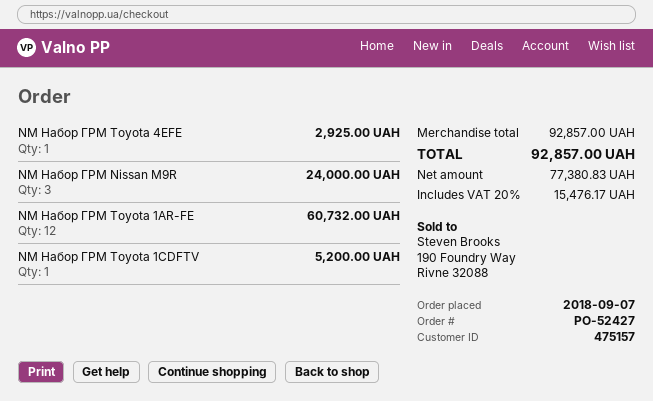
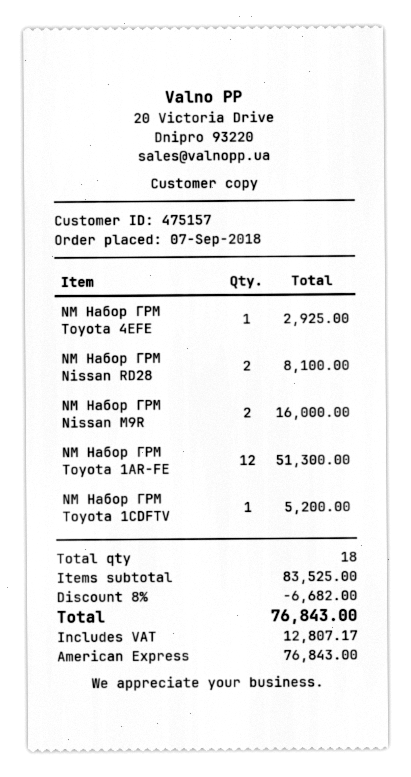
NM Набор ГРМ Nissan M9R: 3 for 24000.00 -> 2 for 16000.00
NM Набор ГРМ Toyota 1AR-FE: 12 for 60732.00 -> 12 for 51300.00
NM Набор ГРМ Nissan RD28: none -> 2 for 8100.00
subtotal: 92857.00 -> 83525.00
discount: none -> 8% = 6682.00
tax: 15476.17 -> 12807.17
total: 92857.00 -> 76843.00

